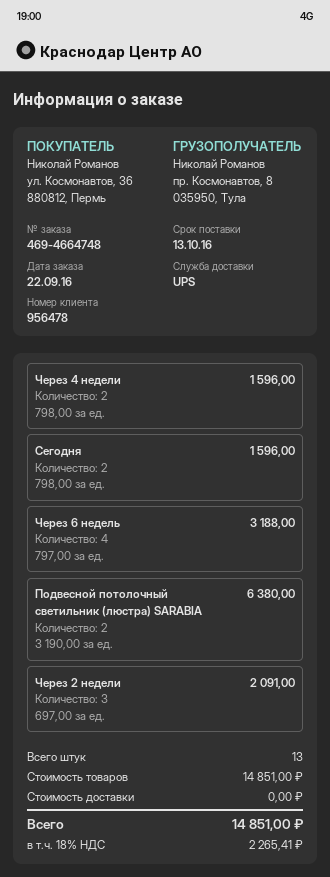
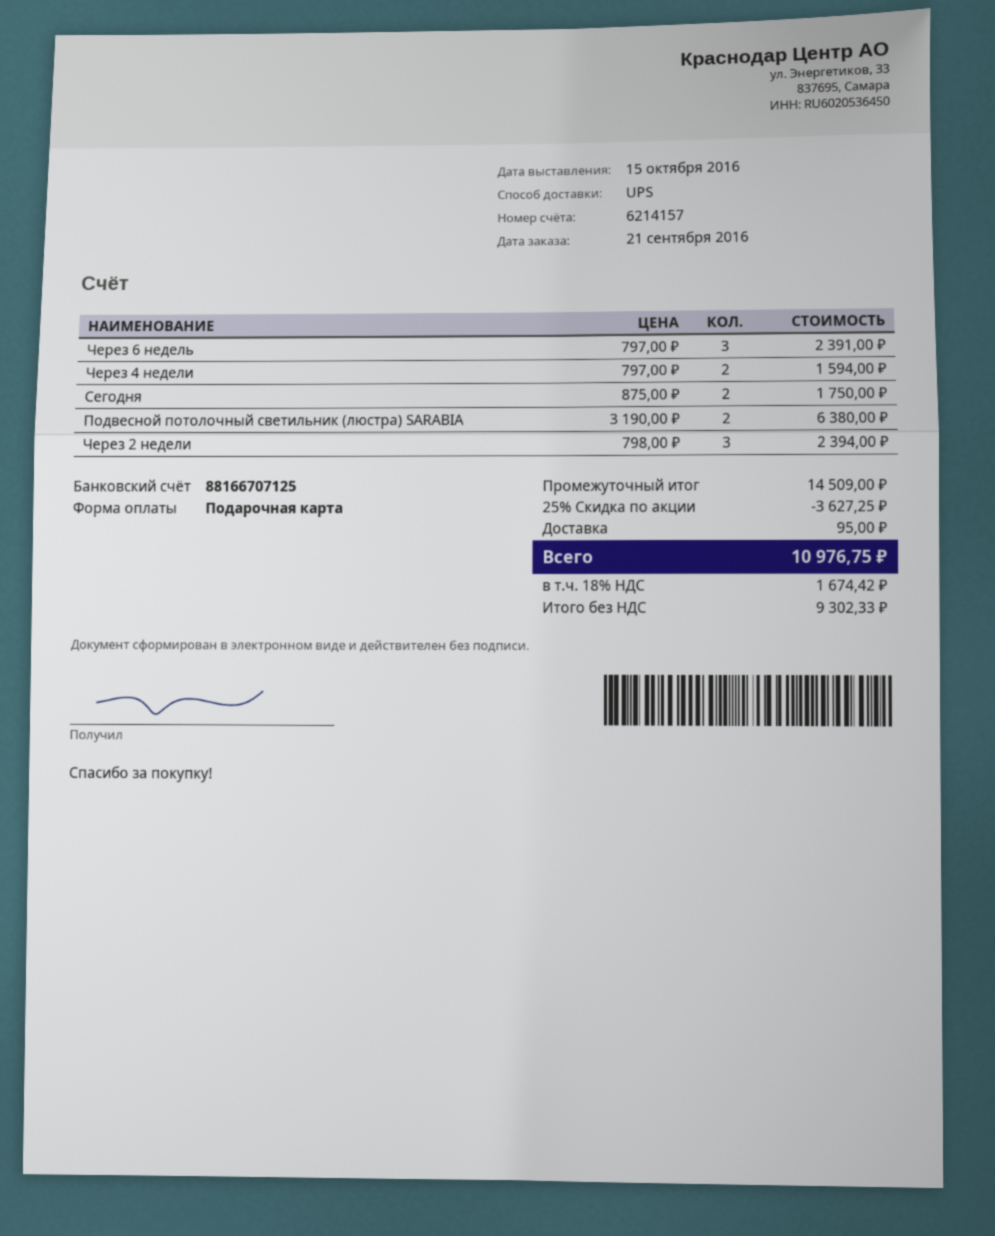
order date: 2016-09-22 -> 2016-09-21
Через 4 недели: 2 x 798.00 = 1596.00 -> 2 x 797.00 = 1594.00
Сегодня: 2 x 798.00 = 1596.00 -> 2 x 875.00 = 1750.00
Через 6 недель: 4 x 797.00 = 3188.00 -> 3 x 797.00 = 2391.00
Через 2 недели: 3 x 697.00 = 2091.00 -> 3 x 798.00 = 2394.00
subtotal: 14851.00 -> 14509.00
discount: none -> 25% = 3627.25
shipping: 0.00 -> 95.00
tax: 18% = 2265.41 -> 18% = 1674.42
total: 14851.00 -> 10976.75

